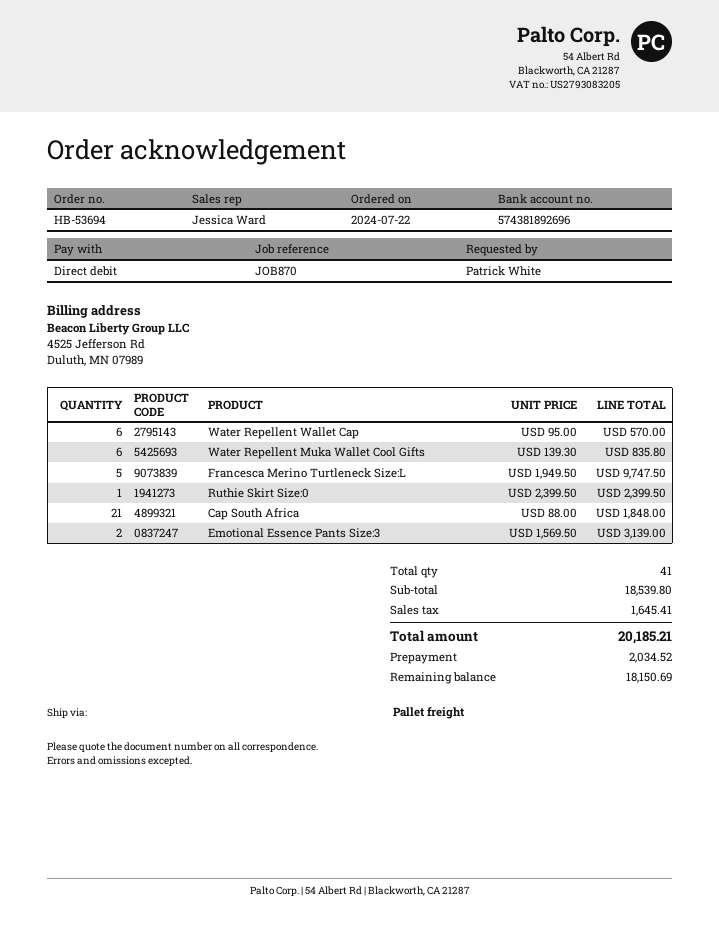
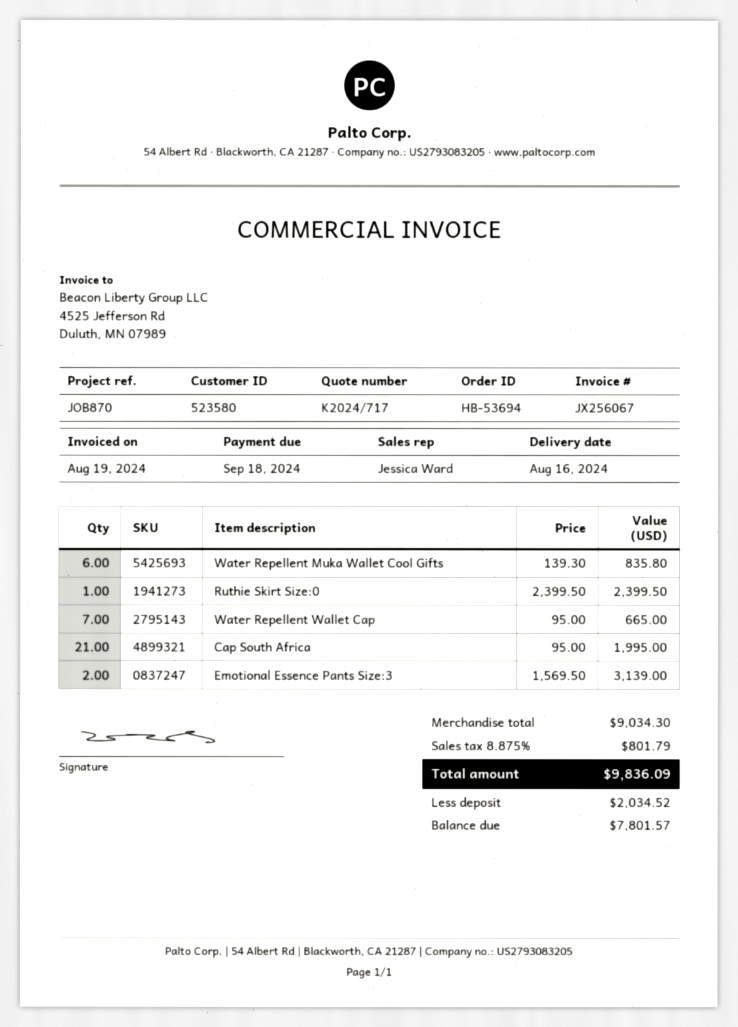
Water Repellent Wallet Cap: 6 x 95.00 = 570.00 -> 7 x 95.00 = 665.00
Francesca Merino Turtleneck Size:L: 5 x 1949.50 = 9747.50 -> none
Cap South Africa: 21 x 88.00 = 1848.00 -> 21 x 95.00 = 1995.00
subtotal: 18539.80 -> 9034.30
tax: 1645.41 -> 801.79
total: 20185.21 -> 9836.09
balance: 18150.69 -> 7801.57

